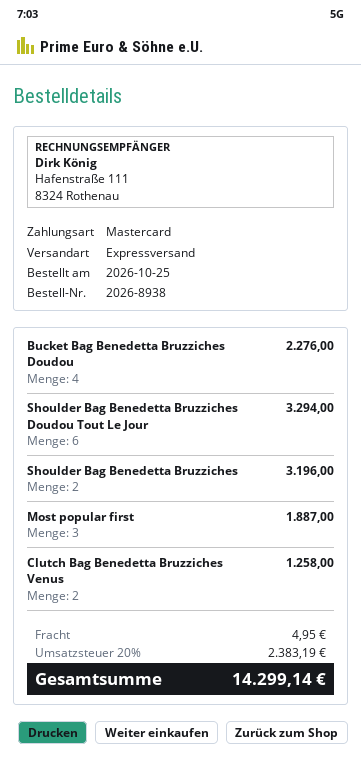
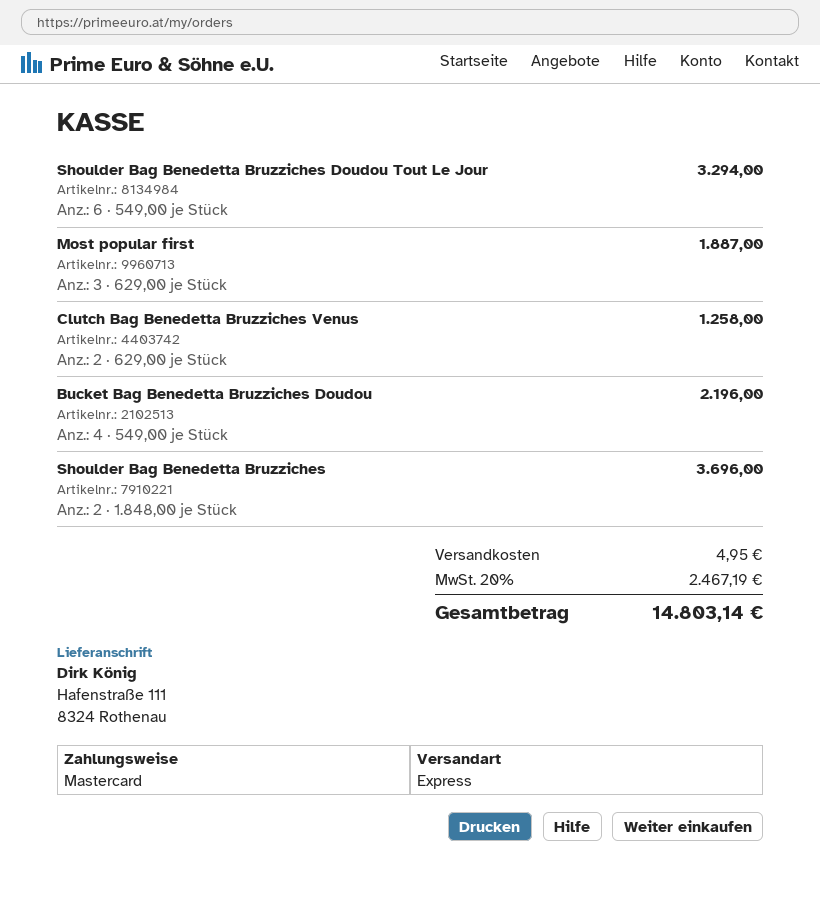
Bucket Bag Benedetta Bruzziches Doudou: 4 for 2276.00 -> 4 for 2196.00
Shoulder Bag Benedetta Bruzziches: 2 for 3196.00 -> 2 for 3696.00
tax: 20% = 2383.19 -> 20% = 2467.19
total: 14299.14 -> 14803.14

